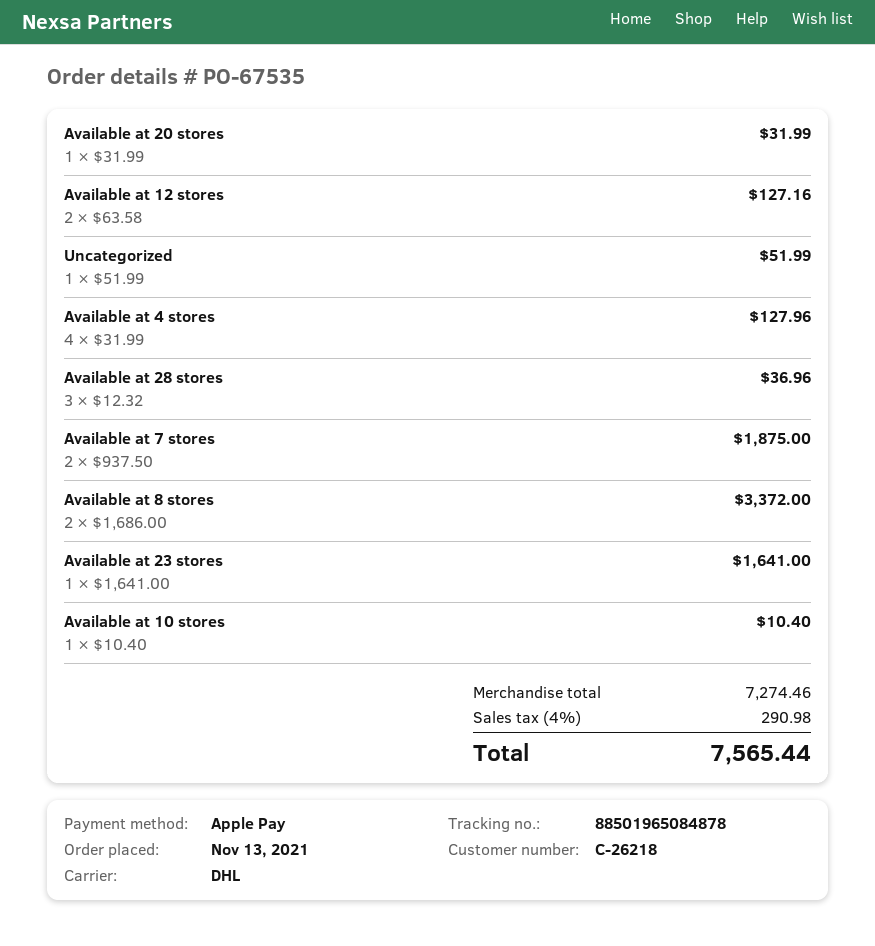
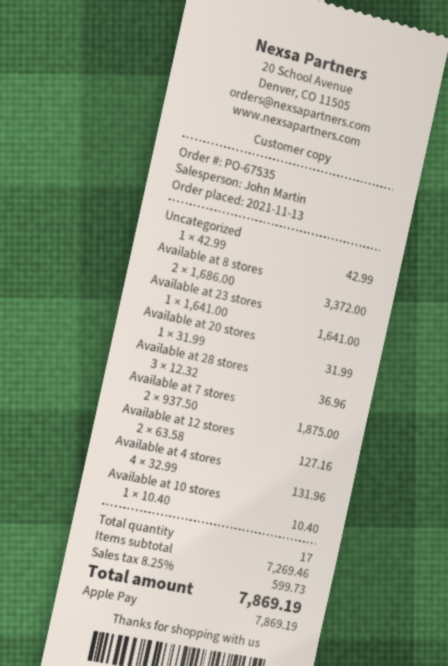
Uncategorized: 1 x 51.99 = 51.99 -> 1 x 42.99 = 42.99
Available at 4 stores: 4 x 31.99 = 127.96 -> 4 x 32.99 = 131.96
subtotal: 7274.46 -> 7269.46
tax: 4% = 290.98 -> 8.25% = 599.73
total: 7565.44 -> 7869.19

